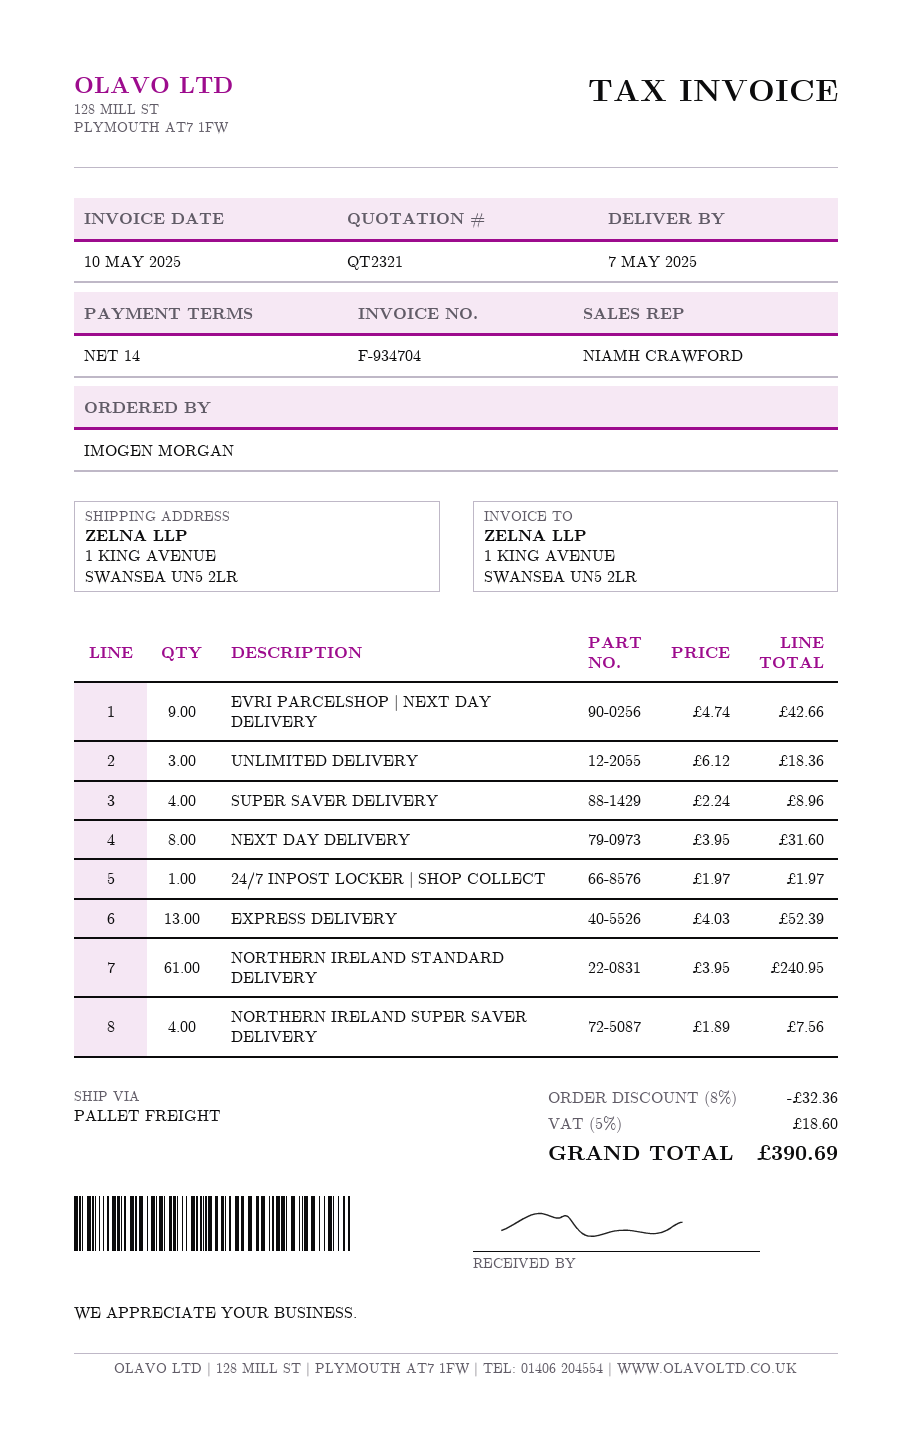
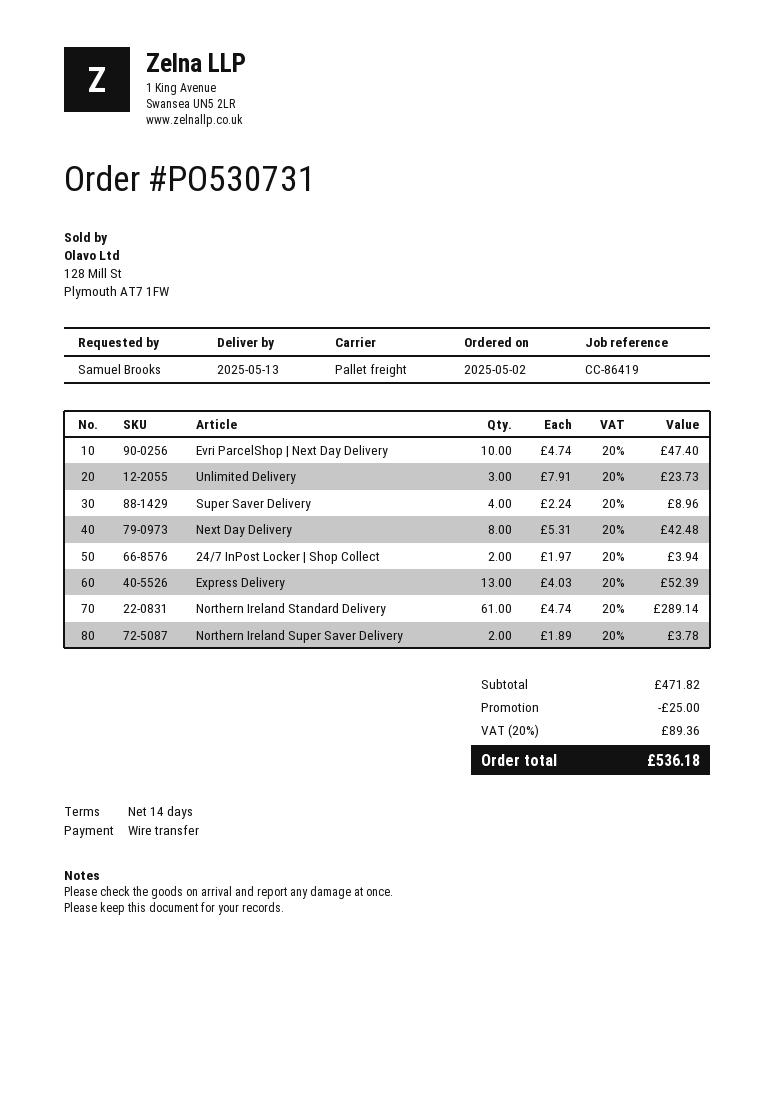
delivery date: 2025-05-07 -> 2025-05-13
ordered by: IMOGEN MORGAN -> Samuel Brooks
EVRI PARCELSHOP | NEXT DAY DELIVERY: 9 x 4.74 = 42.66 -> 10 x 4.74 = 47.40
UNLIMITED DELIVERY: 3 x 6.12 = 18.36 -> 3 x 7.91 = 23.73
NEXT DAY DELIVERY: 8 x 3.95 = 31.60 -> 8 x 5.31 = 42.48
24/7 INPOST LOCKER | SHOP COLLECT: 1 x 1.97 = 1.97 -> 2 x 1.97 = 3.94
NORTHERN IRELAND STANDARD DELIVERY: 61 x 3.95 = 240.95 -> 61 x 4.74 = 289.14
NORTHERN IRELAND SUPER SAVER DELIVERY: 4 x 1.89 = 7.56 -> 2 x 1.89 = 3.78
discount: 32.36 -> 25.00
tax: 5% = 18.60 -> 20% = 89.36
total: 390.69 -> 536.18

